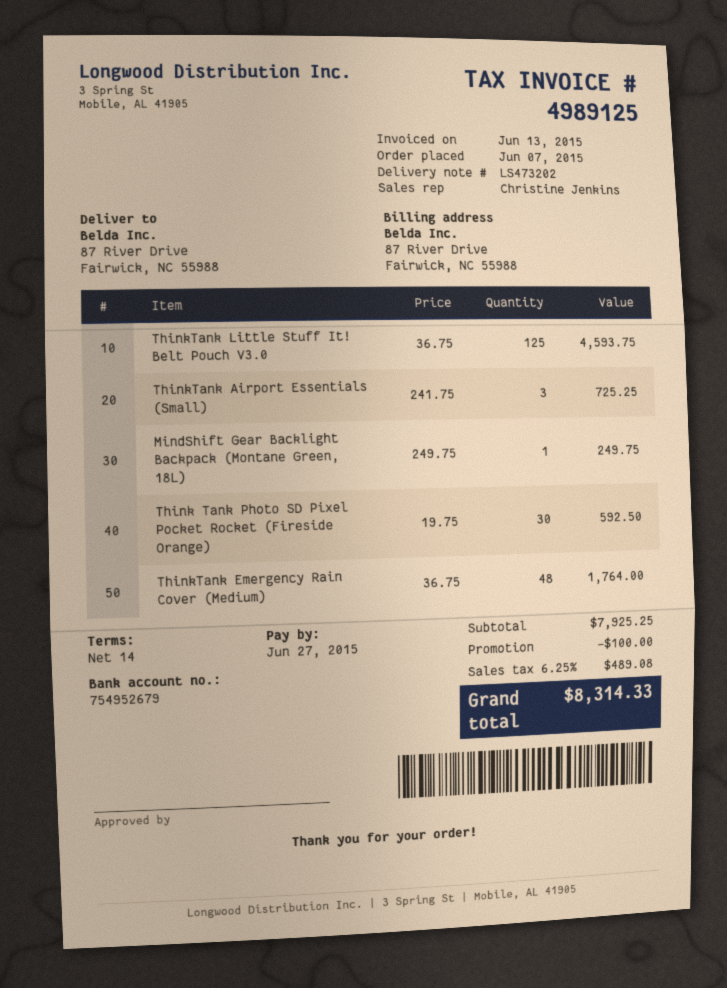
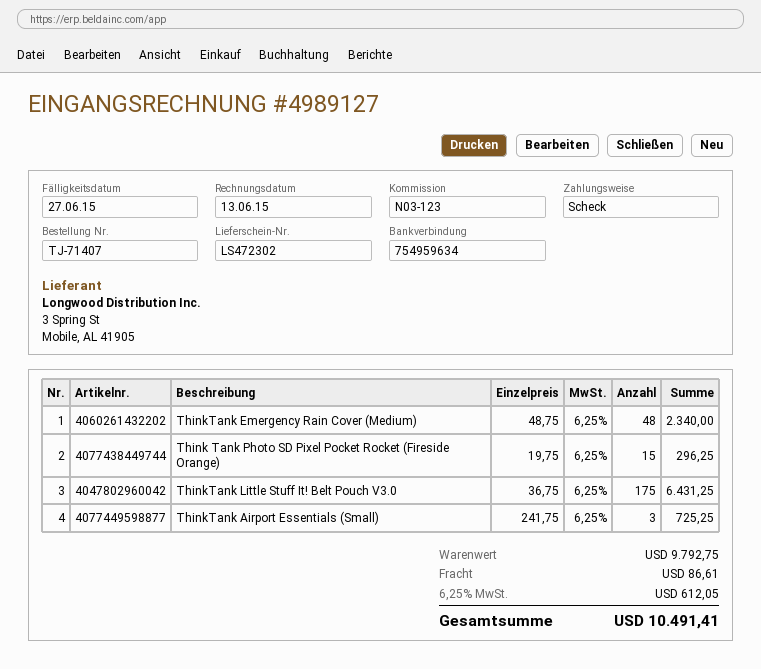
delivery note number: LS473202 -> LS472302
invoice number: 4989125 -> 4989127
bank account: 754952679 -> 754959634
ThinkTank Little Stuff It! Belt Pouch V3.0: 125 x 36.75 = 4593.75 -> 175 x 36.75 = 6431.25
MindShift Gear Backlight Backpack (Montane Green, 18L): 1 x 249.75 = 249.75 -> none
Think Tank Photo SD Pixel Pocket Rocket (Fireside Orange): 30 x 19.75 = 592.50 -> 15 x 19.75 = 296.25
ThinkTank Emergency Rain Cover (Medium): 48 x 36.75 = 1764.00 -> 48 x 48.75 = 2340.00
subtotal: 7925.25 -> 9792.75
discount: 100.00 -> none
shipping: none -> 86.61
tax: 6.25% = 489.08 -> 6.25% = 612.05
total: 8314.33 -> 10491.41

